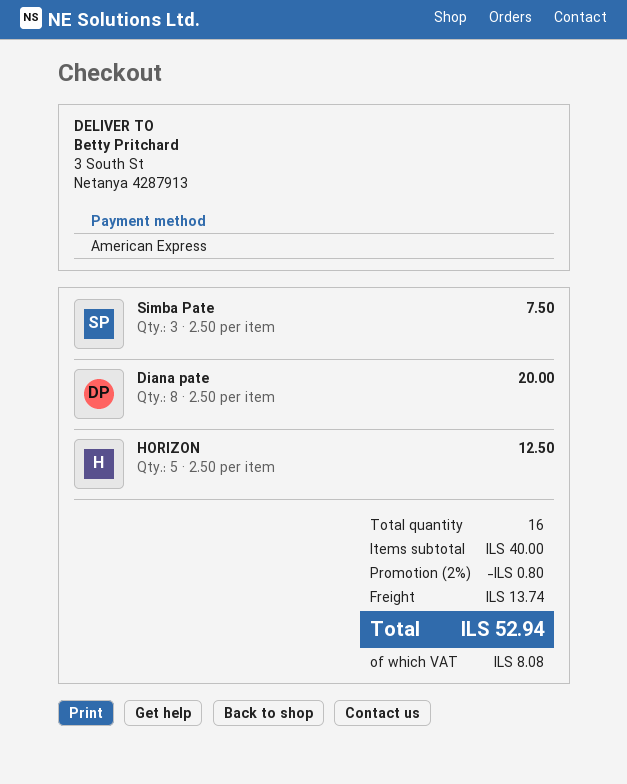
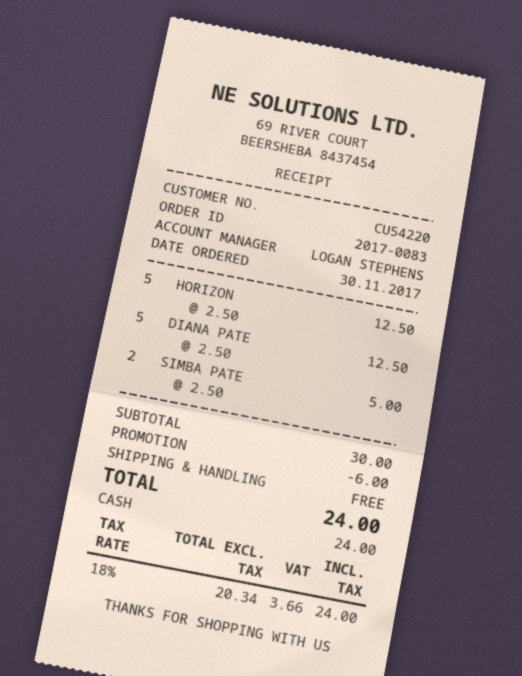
payment method: American Express -> cash
Simba Pate: 3 x 2.50 = 7.50 -> 2 x 2.50 = 5.00
Diana pate: 8 x 2.50 = 20.00 -> 5 x 2.50 = 12.50
subtotal: 40.00 -> 30.00
discount: 0.80 -> 6.00
shipping: 13.74 -> 0.00
tax: 8.08 -> 3.66
total: 52.94 -> 24.00

